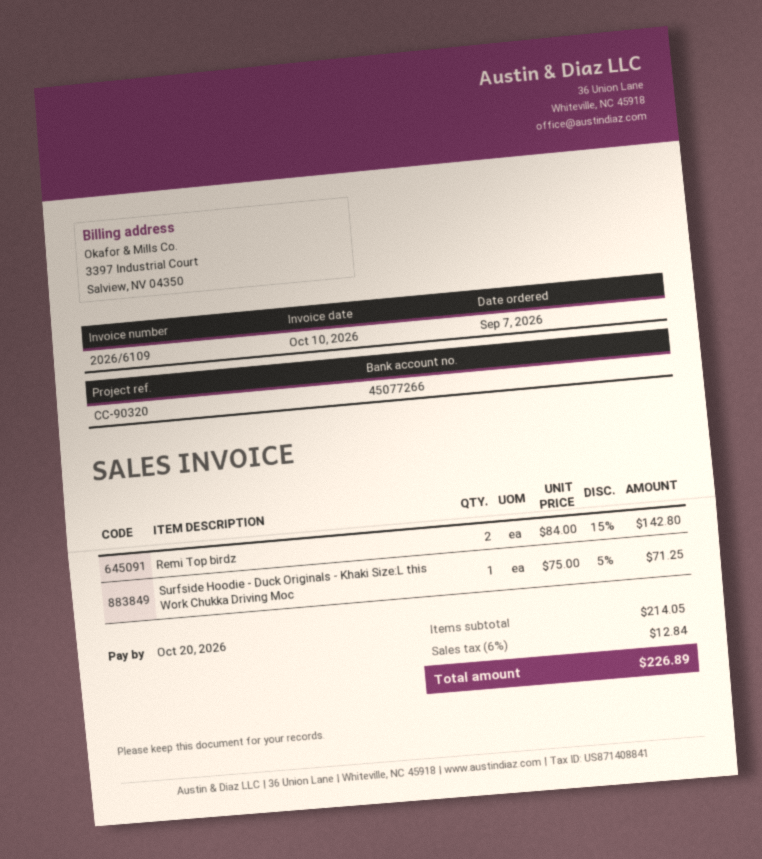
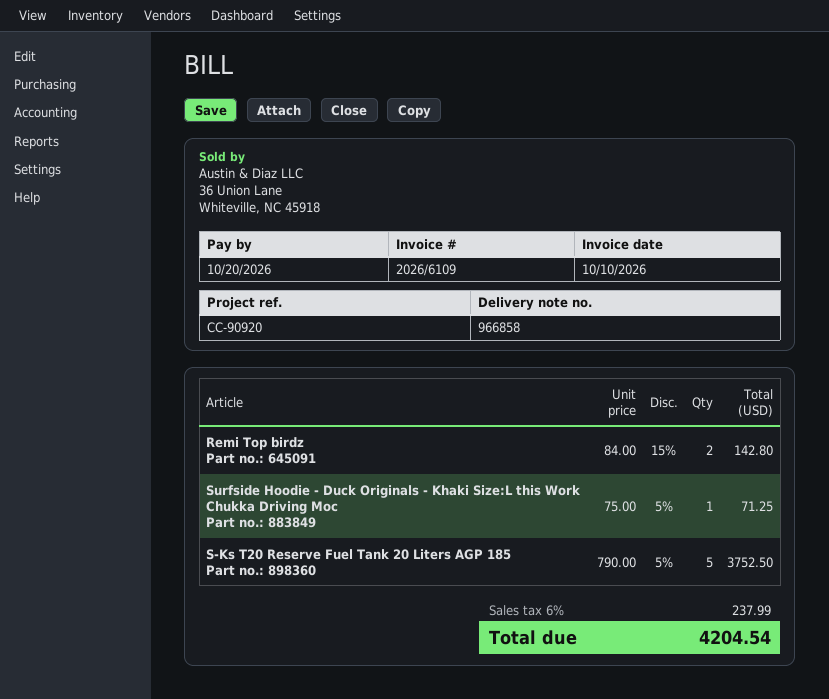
reference: CC-90320 -> CC-90920
S-Ks T20 Reserve Fuel Tank 20 Liters AGP 185: none -> 5 x 790.00 - 5% = 3752.50
tax: 6% = 12.84 -> 6% = 237.99
total: 226.89 -> 4204.54

